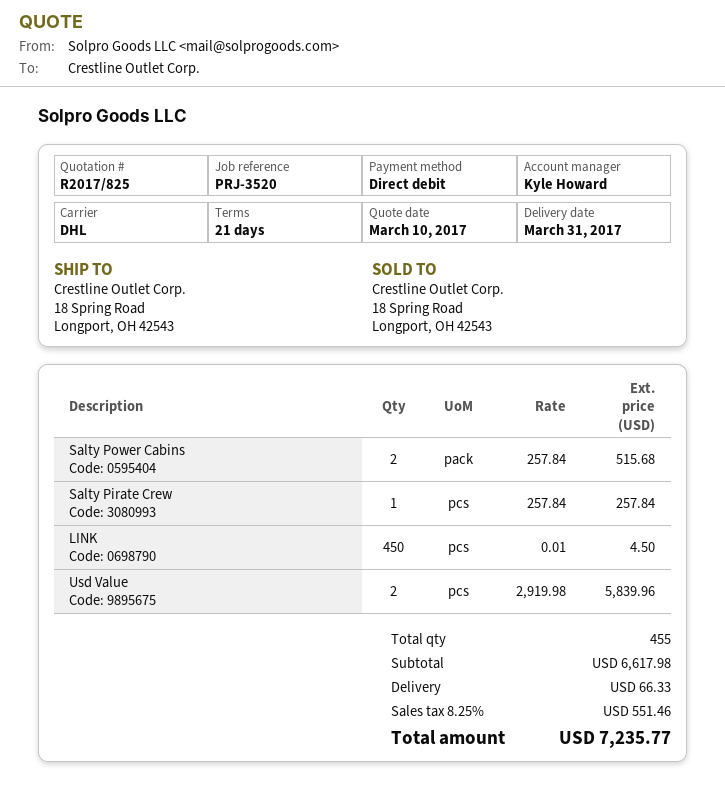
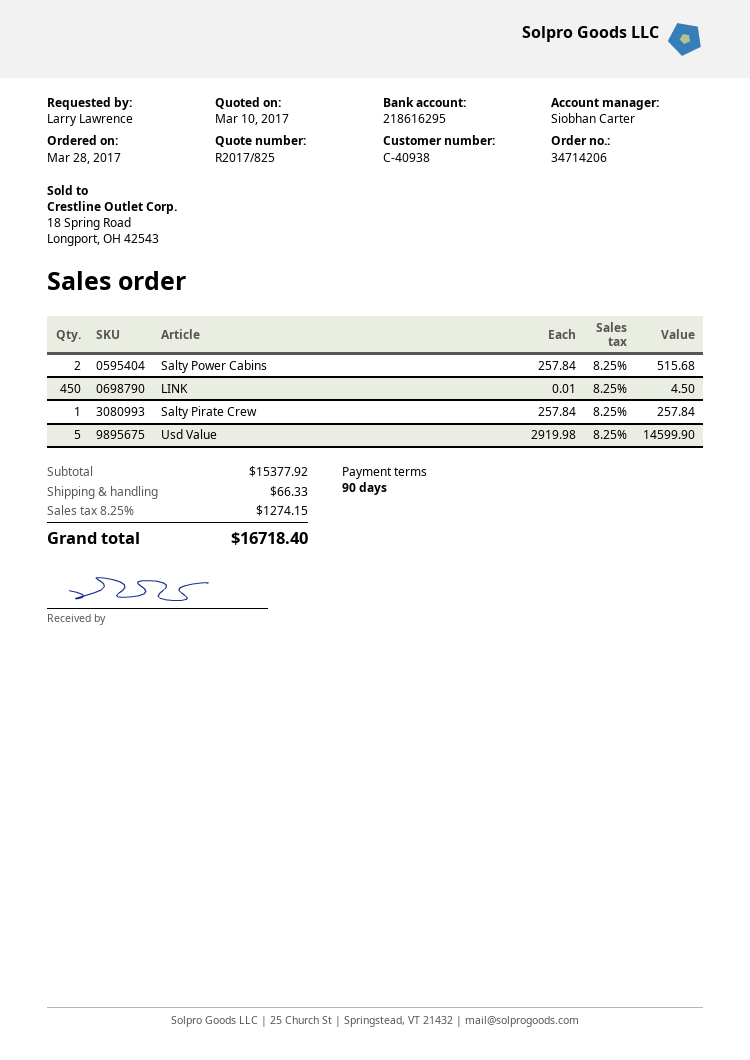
payment terms: 21 days -> 90 days
sales rep: Kyle Howard -> Siobhan Carter
Usd Value: 2 x 2919.98 = 5839.96 -> 5 x 2919.98 = 14599.90
subtotal: 6617.98 -> 15377.92
tax: 8.25% = 551.46 -> 8.25% = 1274.15
total: 7235.77 -> 16718.40

